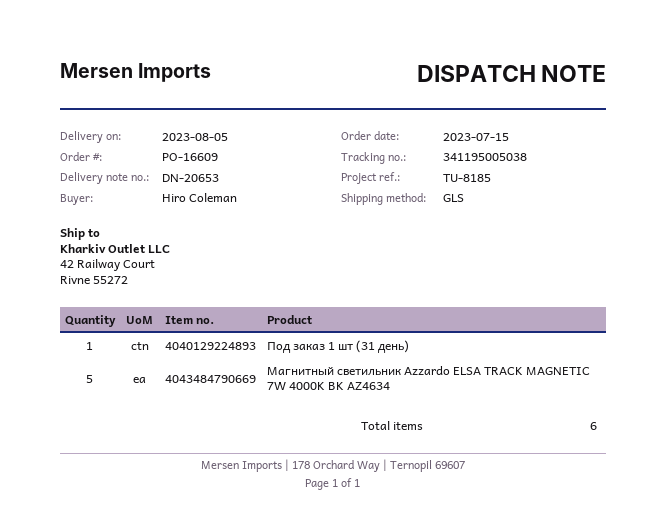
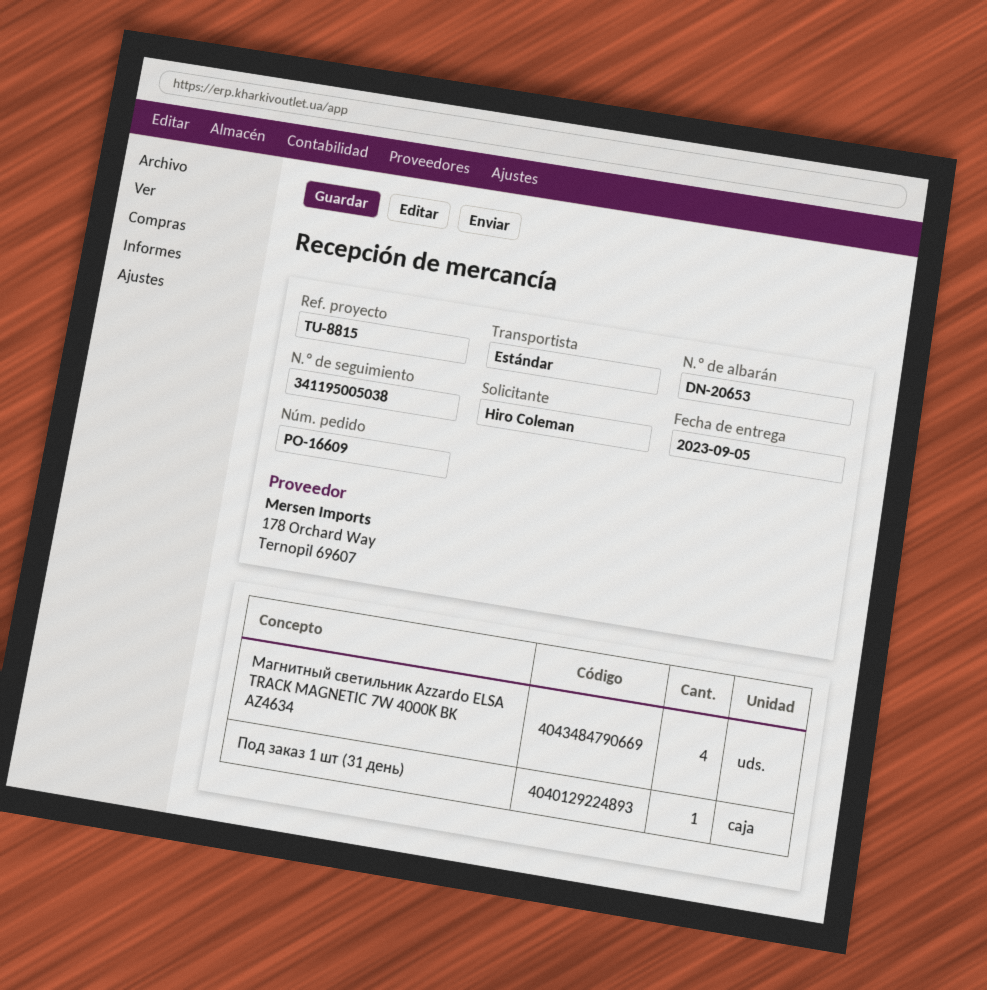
delivery date: 2023-08-05 -> 2023-09-05
reference: TU-8185 -> TU-8815
shipping method: GLS -> standard
Магнитный светильник Azzardo ELSA TRACK MAGNETIC 7W 4000K BK AZ4634: 5 -> 4

